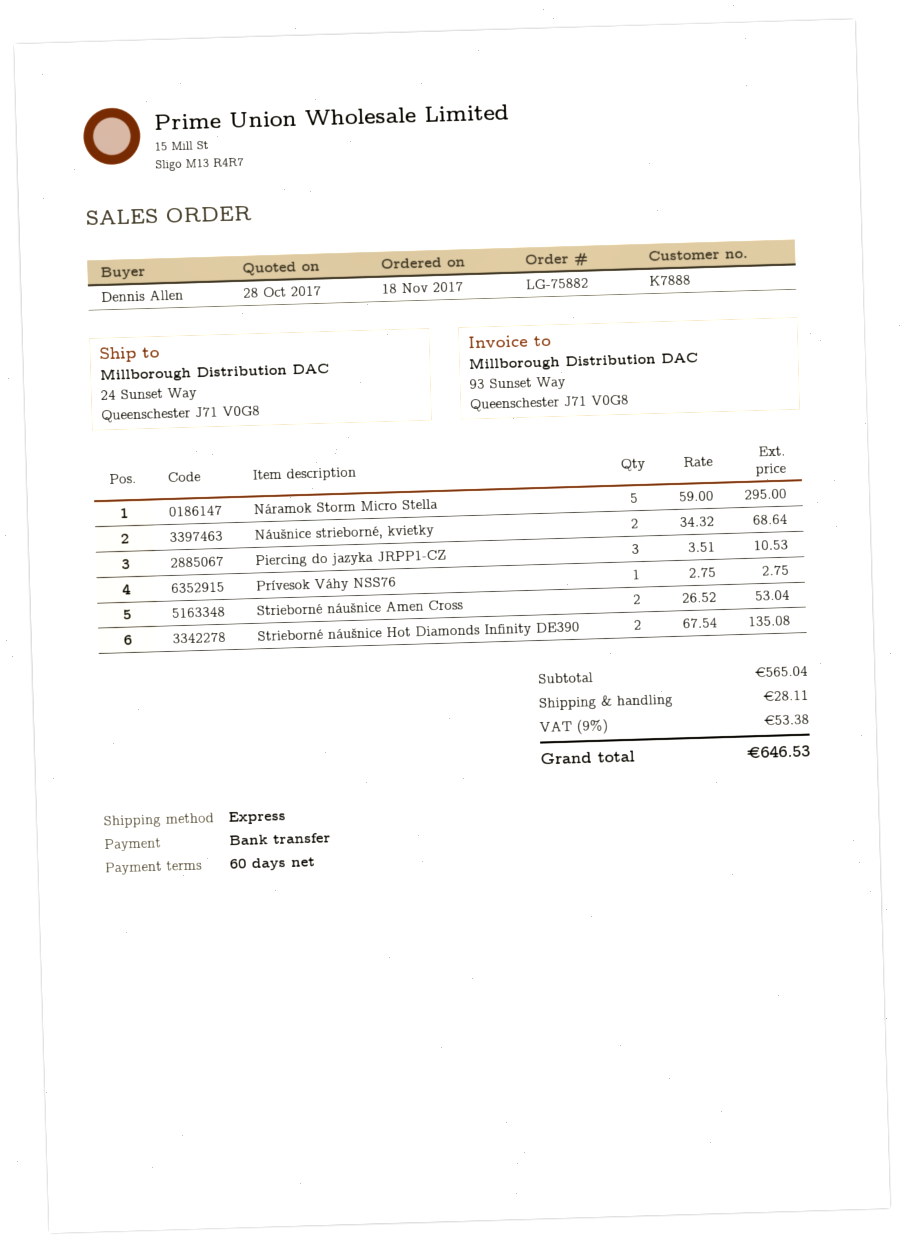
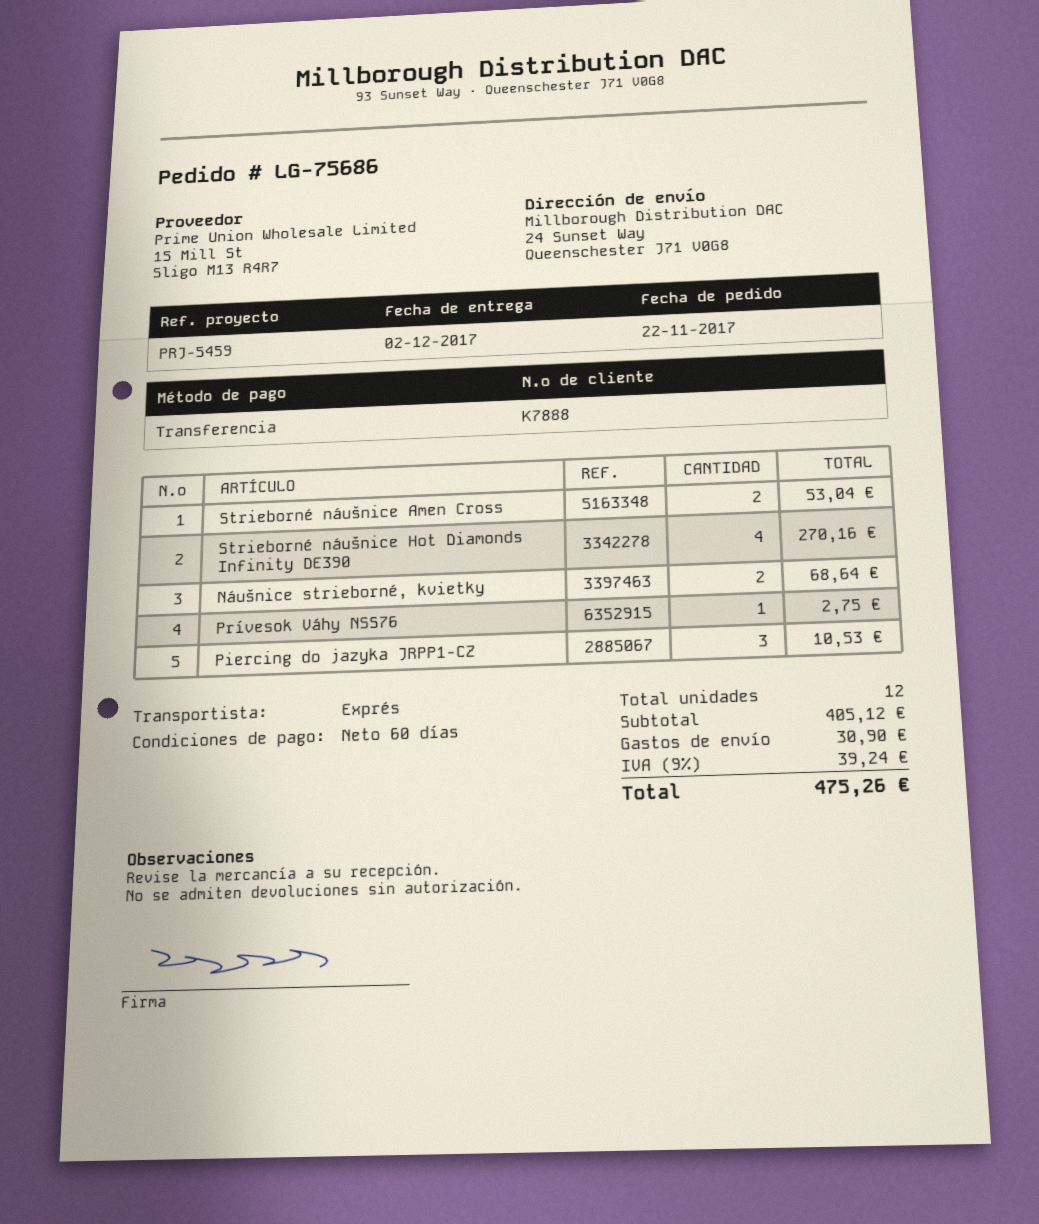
order number: LG-75882 -> LG-75686
order date: 2017-11-18 -> 2017-11-22
Náramok Storm Micro Stella: 5 for 295.00 -> none
Strieborné náušnice Hot Diamonds Infinity DE390: 2 for 135.08 -> 4 for 270.16
subtotal: 565.04 -> 405.12
shipping: 28.11 -> 30.90
tax: 9% = 53.38 -> 9% = 39.24
total: 646.53 -> 475.26

